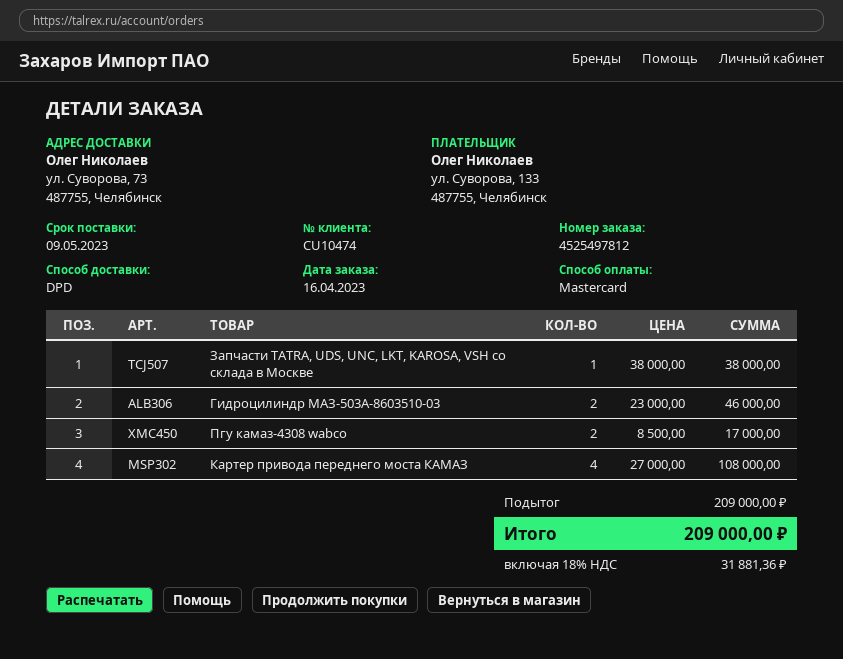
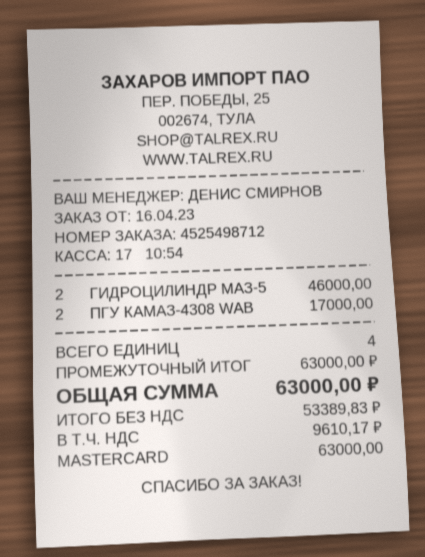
order number: 4525497812 -> 4525498712
Запчасти TATRA, UDS, UNC, LKT, KAROSA, VSH со склада в Москве: 1 for 38000.00 -> none
Картер привода переднего моста КАМАЗ: 4 for 108000.00 -> none
subtotal: 209000.00 -> 63000.00
tax: 31881.36 -> 9610.17
total: 209000.00 -> 63000.00

